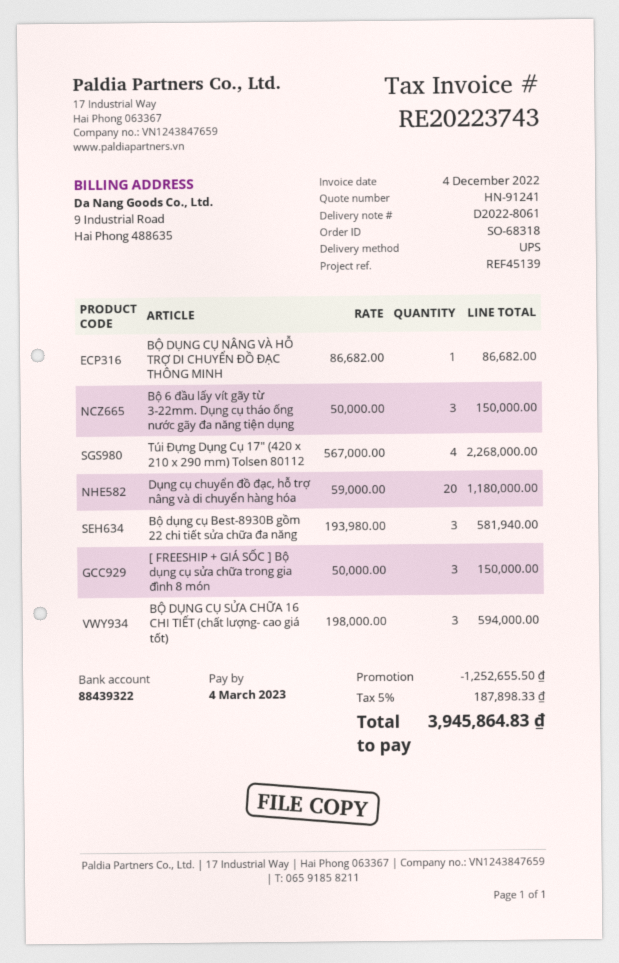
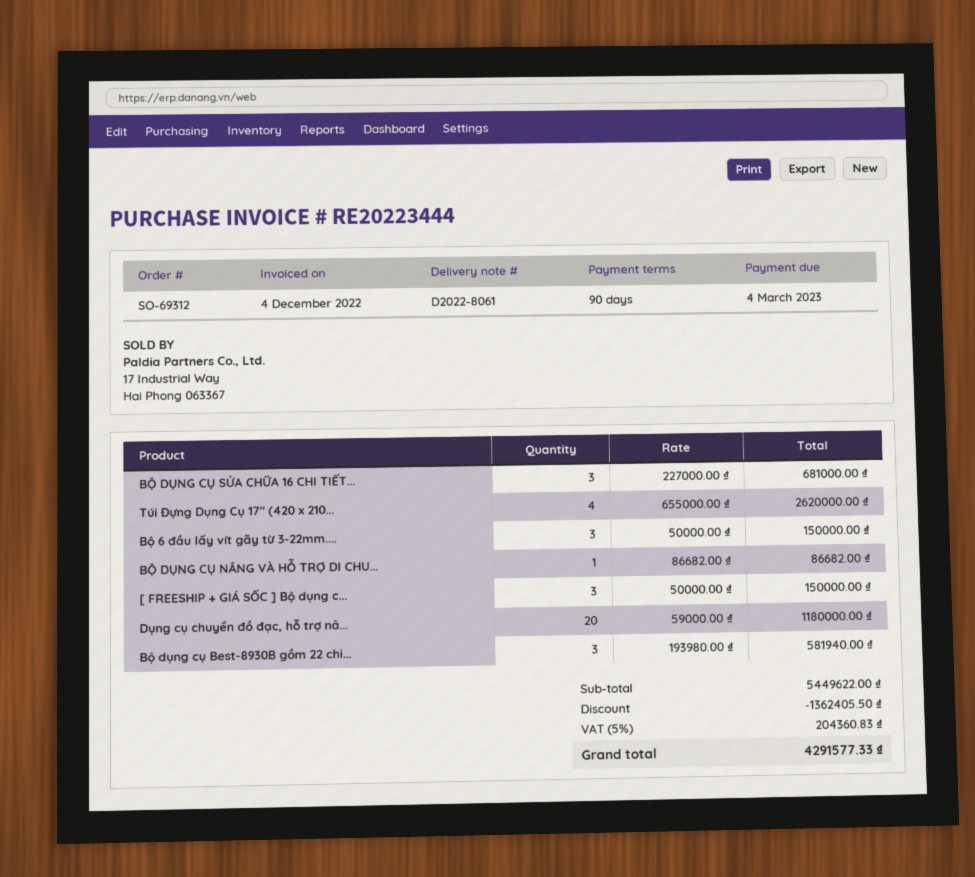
order number: SO-68318 -> SO-69312
invoice number: RE20223743 -> RE20223444
Túi Đựng Dụng Cụ 17" (420 x 210 x 290 mm) Tolsen 80112: 4 x 567000.00 = 2268000.00 -> 4 x 655000.00 = 2620000.00
BỘ DỤNG CỤ SỬA CHỮA 16 CHI TIẾT (chất lượng- cao giá tốt): 3 x 198000.00 = 594000.00 -> 3 x 227000.00 = 681000.00
discount: 1252655.50 -> 1362405.50
tax: 5% = 187898.33 -> 5% = 204360.83
total: 3945864.83 -> 4291577.33

